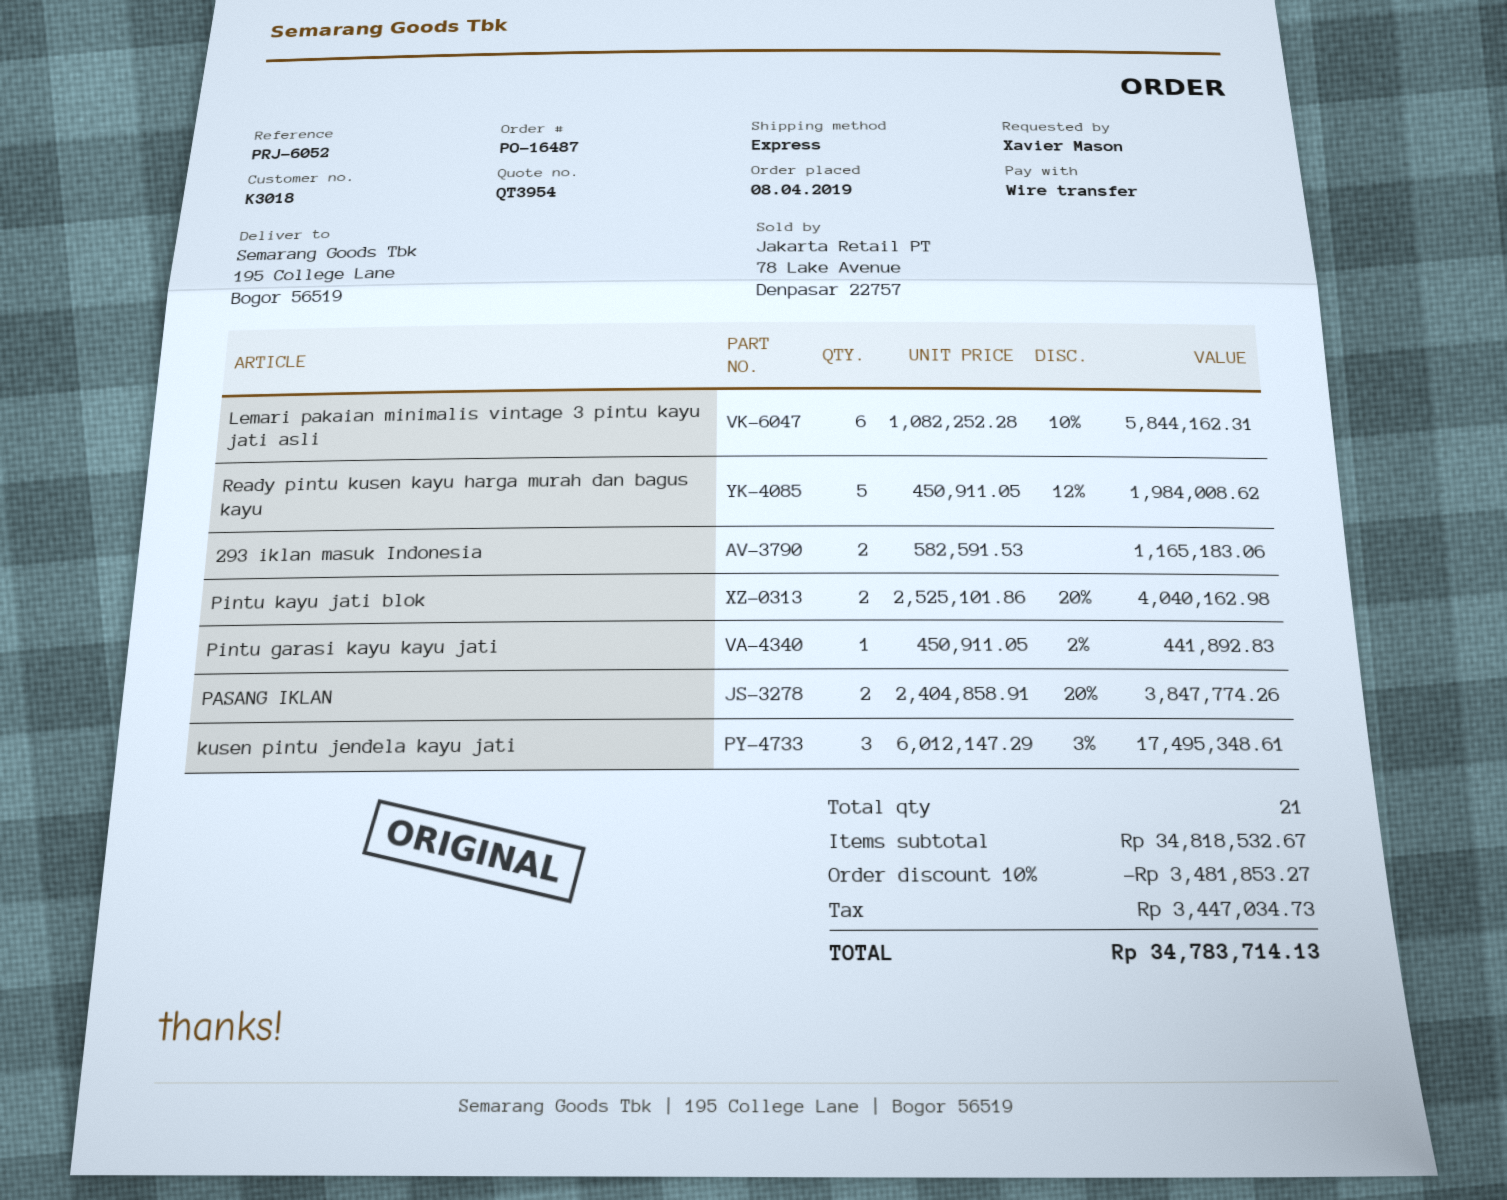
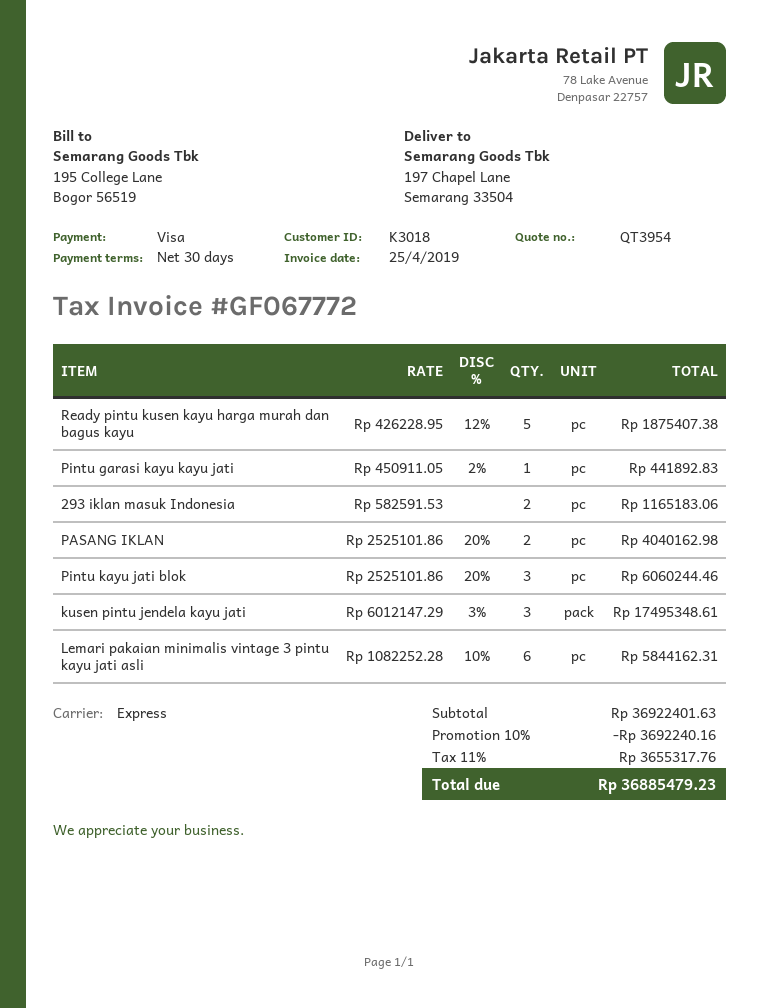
payment method: bank transfer -> Visa
ship to: 195 College Lane, Bogor 56519 -> 197 Chapel Lane, Semarang 33504
Ready pintu kusen kayu harga murah dan bagus kayu: 5 x 450911.05 - 12% = 1984008.62 -> 5 x 426228.95 - 12% = 1875407.38
Pintu kayu jati blok: 2 x 2525101.86 - 20% = 4040162.98 -> 3 x 2525101.86 - 20% = 6060244.46
PASANG IKLAN: 2 x 2404858.91 - 20% = 3847774.26 -> 2 x 2525101.86 - 20% = 4040162.98
subtotal: 34818532.67 -> 36922401.63
discount: 10% = 3481853.27 -> 10% = 3692240.16
tax: 3447034.73 -> 3655317.76
total: 34783714.13 -> 36885479.23

